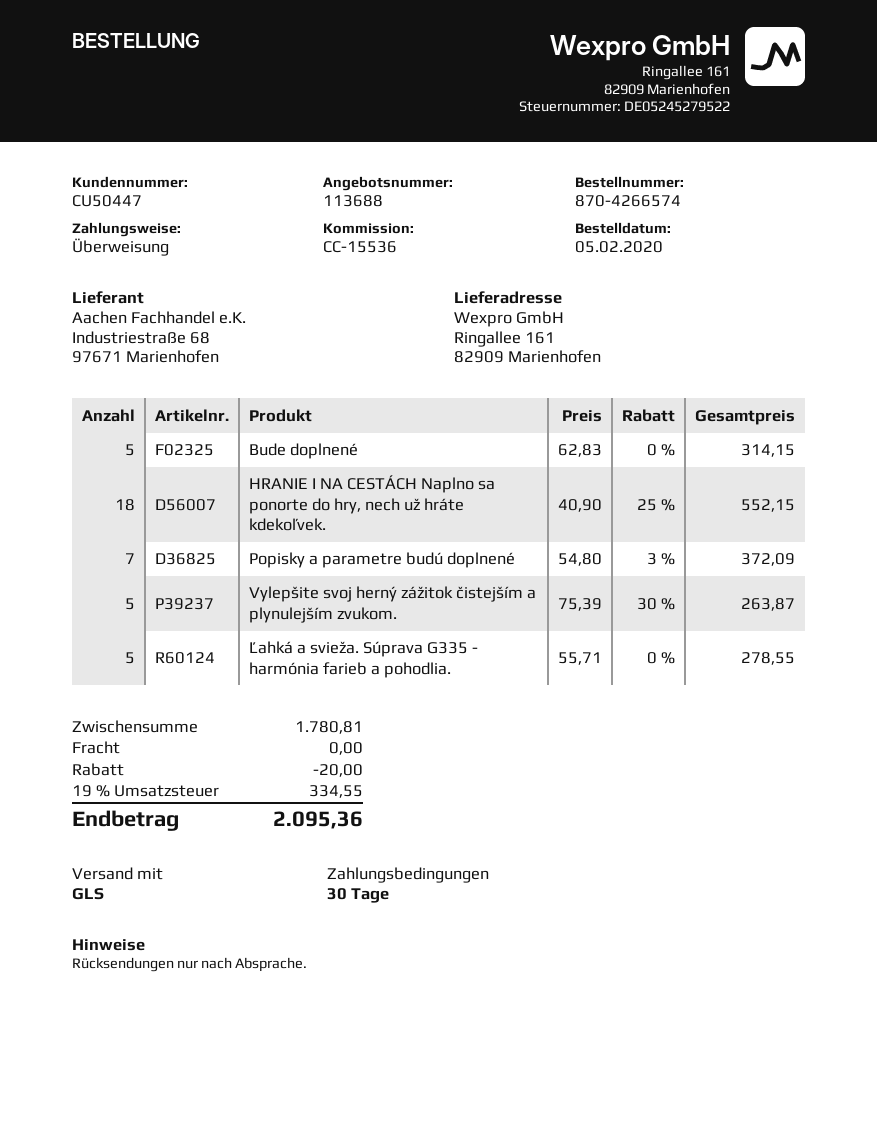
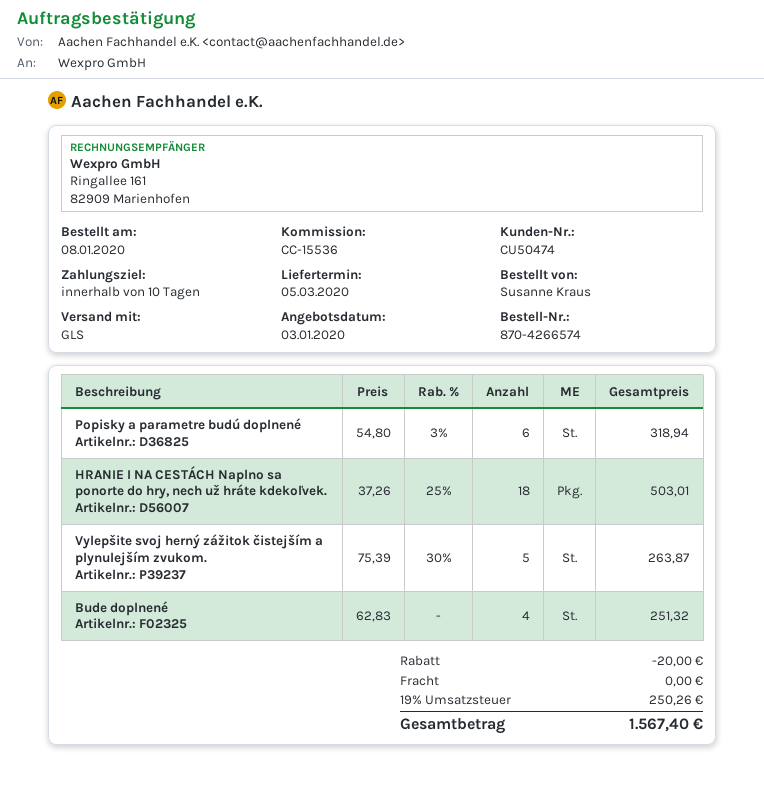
order date: 2020-02-05 -> 2020-01-08
payment terms: 30 days -> 10 days
customer number: CU50447 -> CU50474
Bude doplnené: 5 x 62.83 = 314.15 -> 4 x 62.83 = 251.32
HRANIE I NA CESTÁCH Naplno sa ponorte do hry, nech už hráte kdekoľvek.: 18 x 40.90 - 25% = 552.15 -> 18 x 37.26 - 25% = 503.01
Popisky a parametre budú doplnené: 7 x 54.80 - 3% = 372.09 -> 6 x 54.80 - 3% = 318.94
Ľahká a svieža. Súprava G335 - harmónia farieb a pohodlia.: 5 x 55.71 = 278.55 -> none
tax: 19% = 334.55 -> 19% = 250.26
total: 2095.36 -> 1567.40

